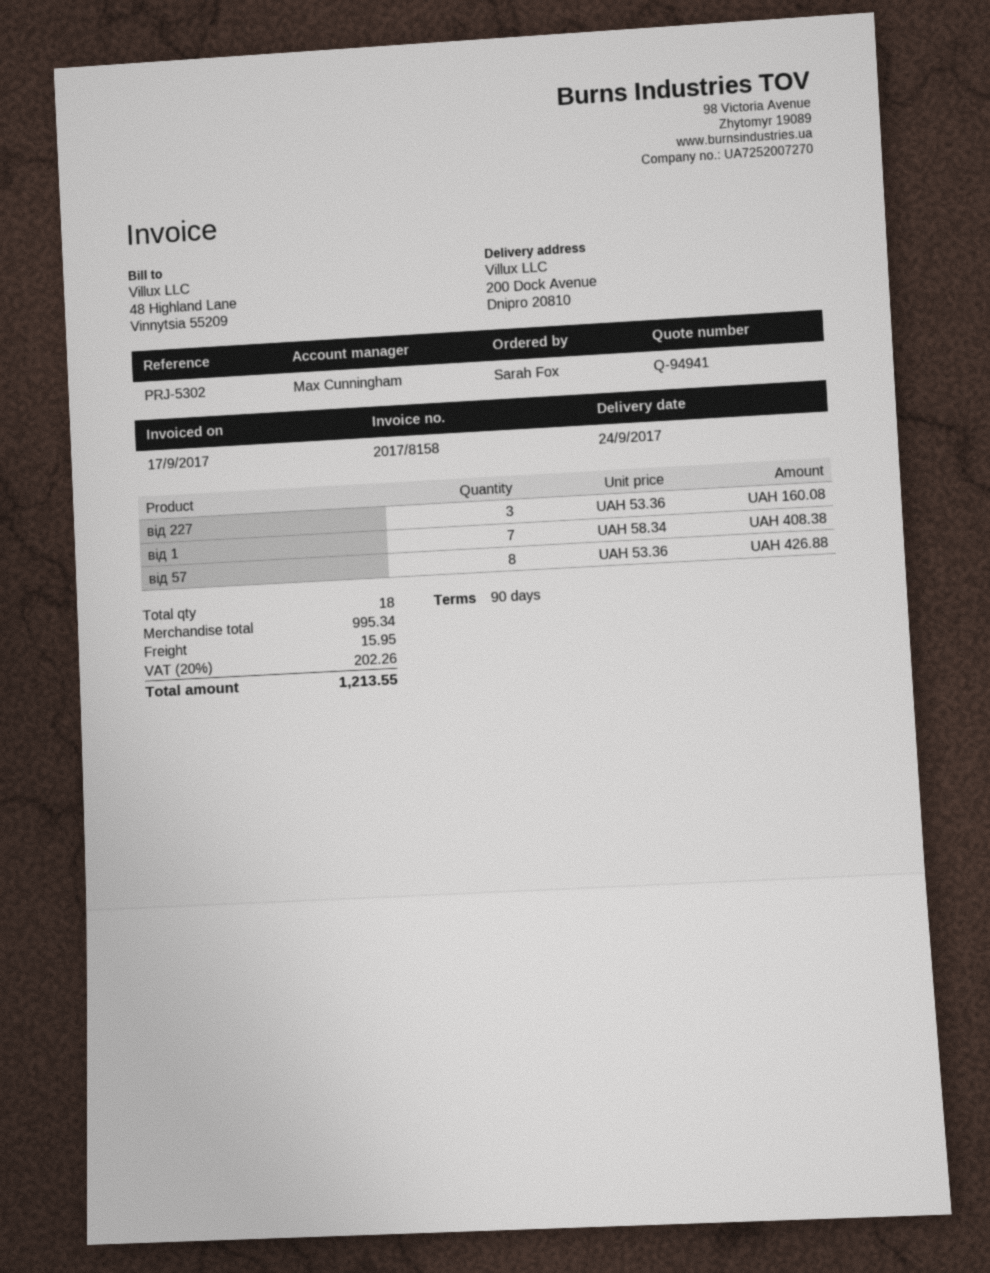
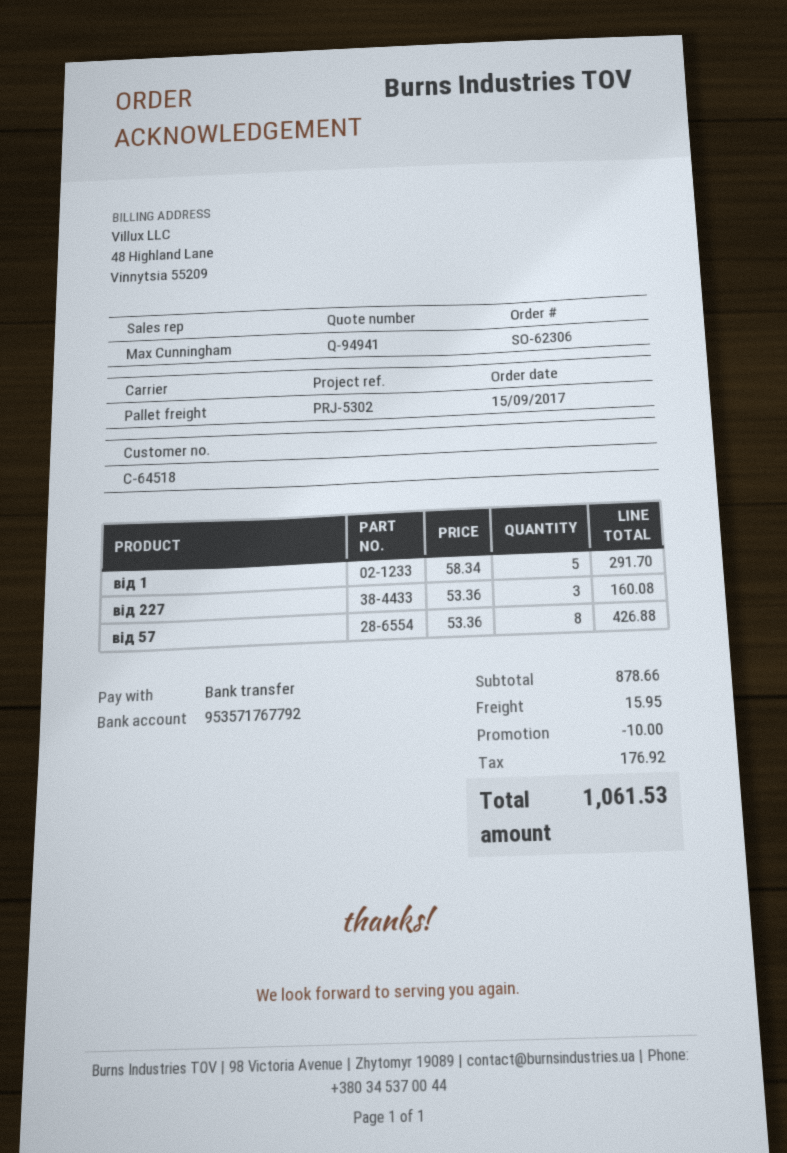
від 1: 7 x 58.34 = 408.38 -> 5 x 58.34 = 291.70
subtotal: 995.34 -> 878.66
discount: none -> 10.00
tax: 202.26 -> 176.92
total: 1213.55 -> 1061.53

